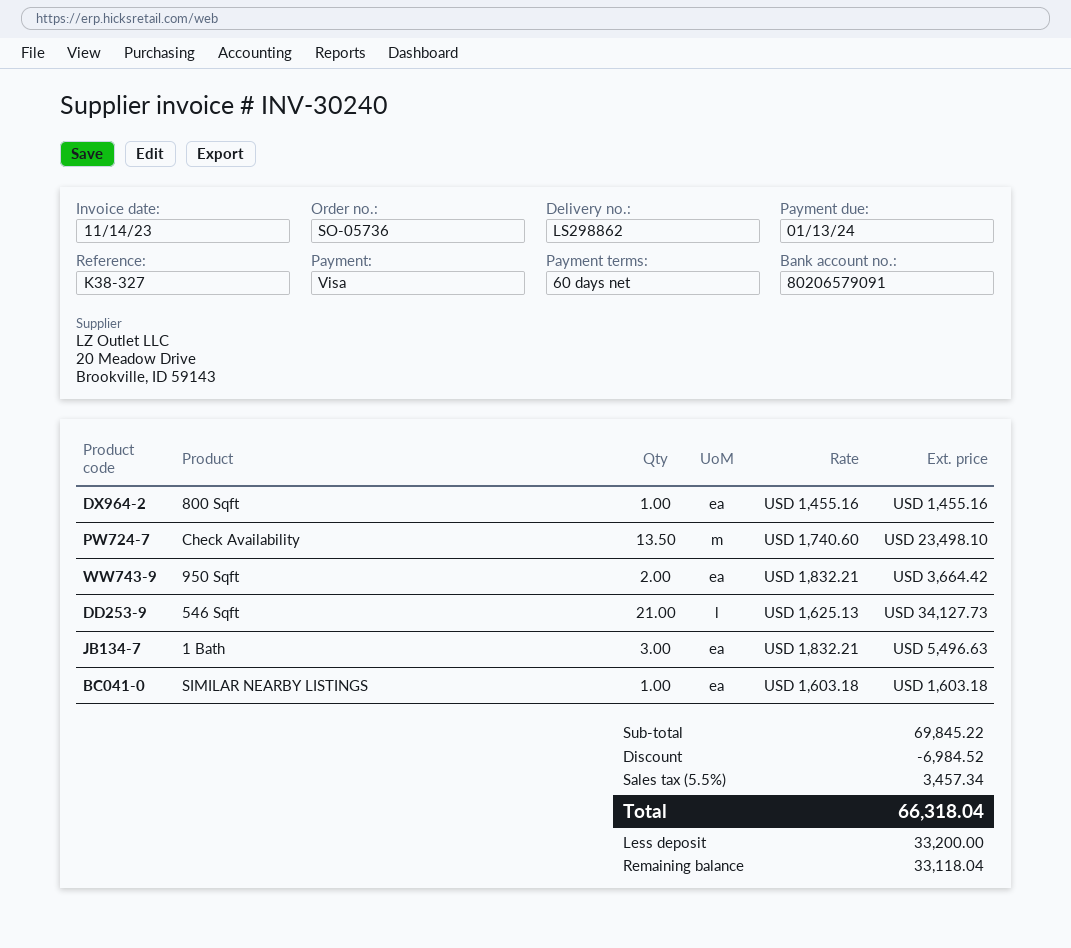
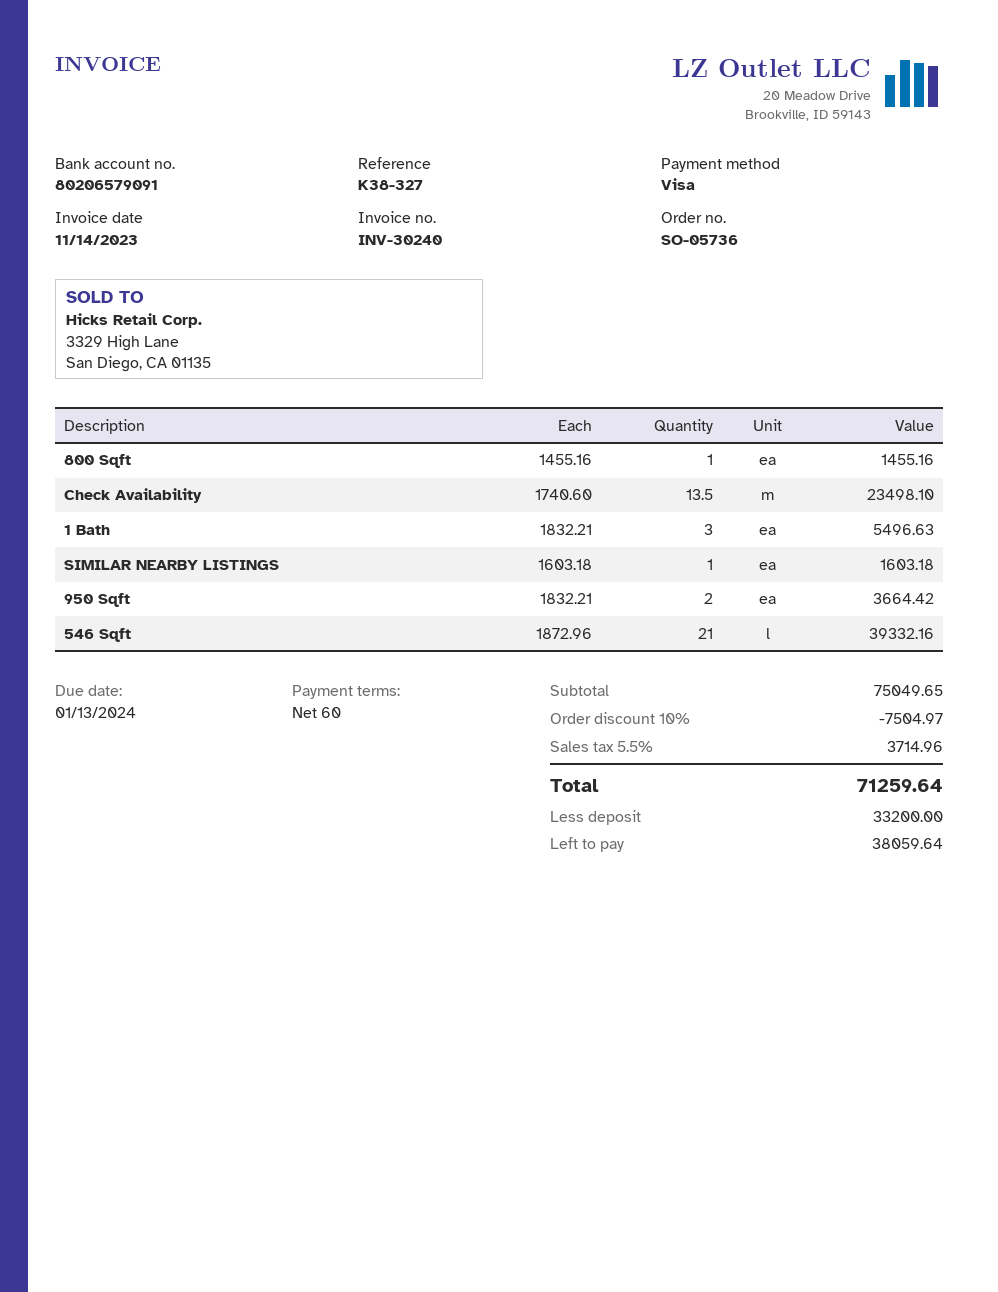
546 Sqft: 21 x 1625.13 = 34127.73 -> 21 x 1872.96 = 39332.16
subtotal: 69845.22 -> 75049.65
discount: 6984.52 -> 7504.97
tax: 5.5% = 3457.34 -> 5.5% = 3714.96
total: 66318.04 -> 71259.64
balance: 33118.04 -> 38059.64

